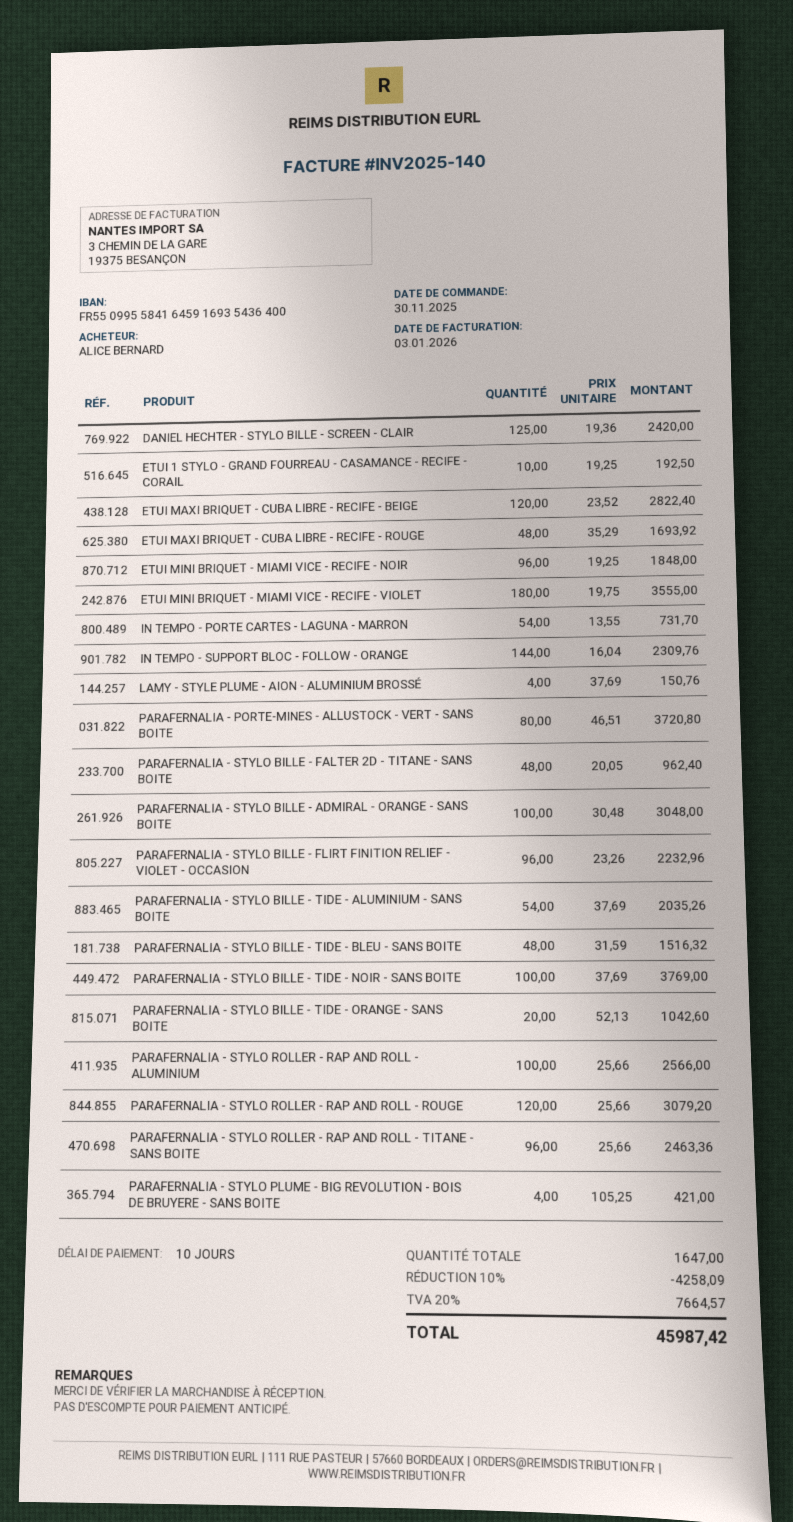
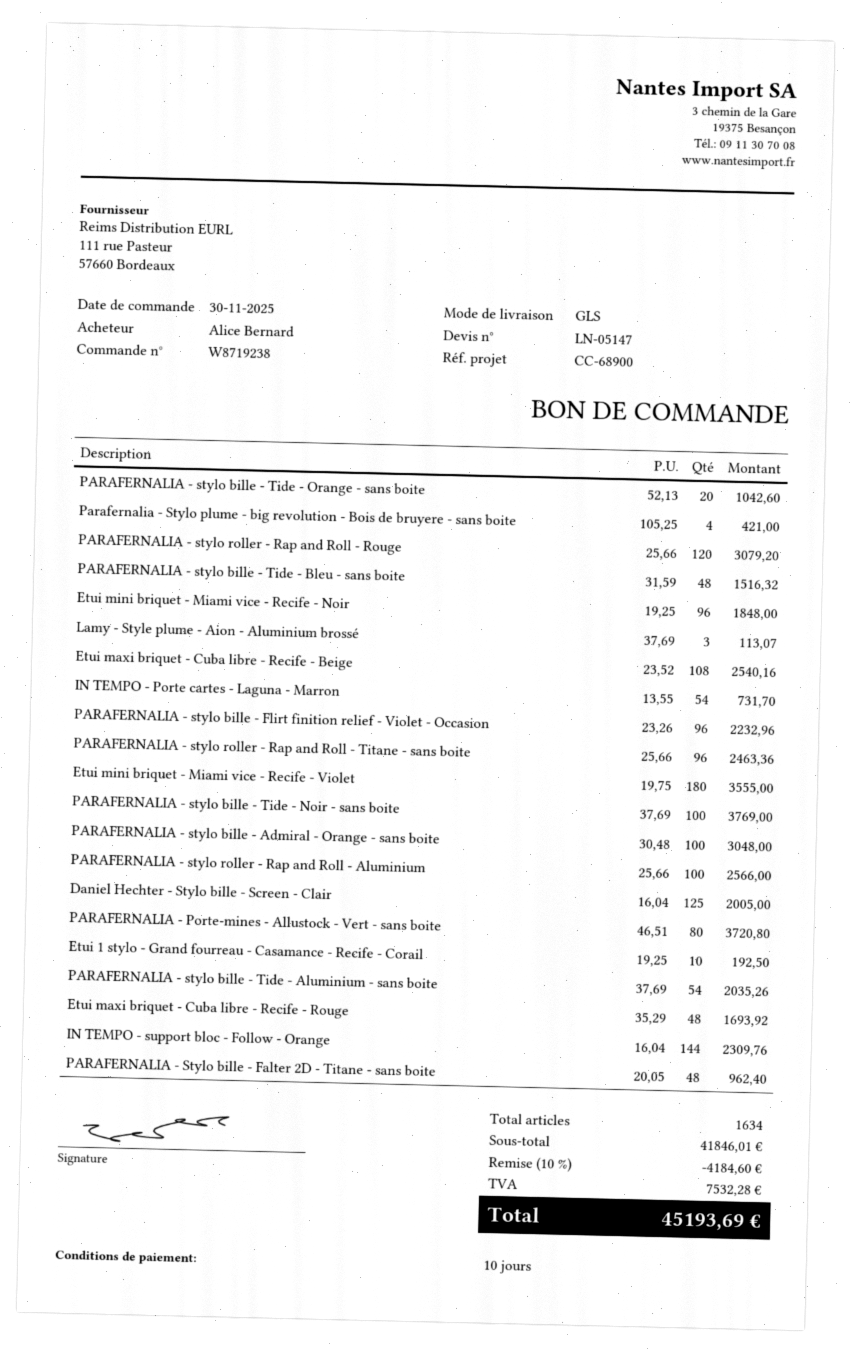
DANIEL HECHTER - STYLO BILLE - SCREEN - CLAIR: 125 x 19.36 = 2420.00 -> 125 x 16.04 = 2005.00
ETUI MAXI BRIQUET - CUBA LIBRE - RECIFE - BEIGE: 120 x 23.52 = 2822.40 -> 108 x 23.52 = 2540.16
LAMY - STYLE PLUME - AION - ALUMINIUM BROSSÉ: 4 x 37.69 = 150.76 -> 3 x 37.69 = 113.07
total quantity: 1647 -> 1634
discount: 10% = 4258.09 -> 10% = 4184.60
tax: 7664.57 -> 7532.28
total: 45987.42 -> 45193.69

